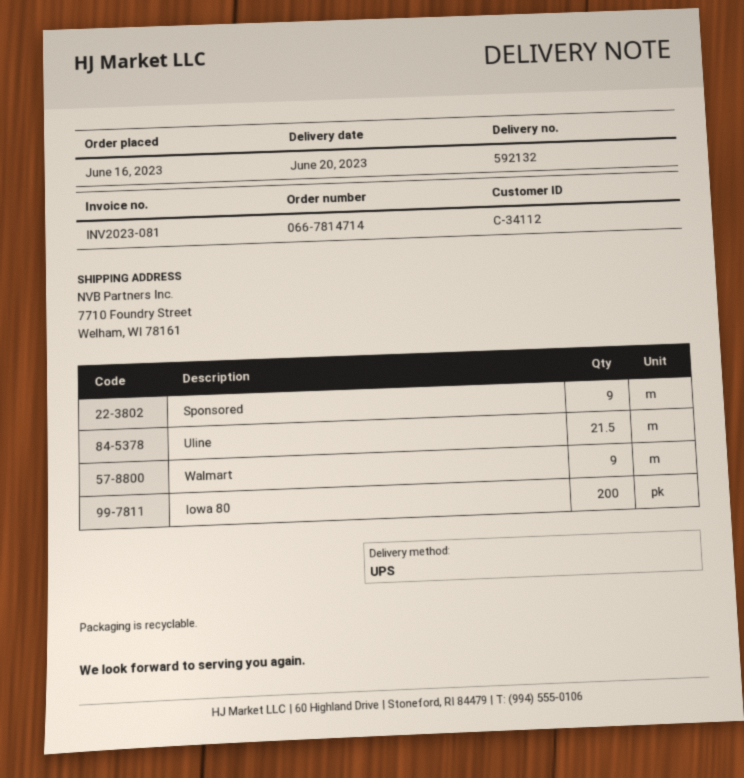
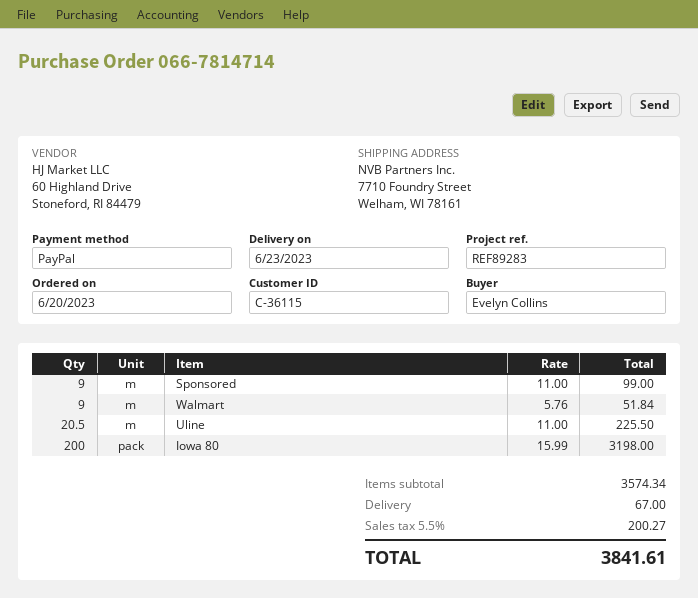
order date: 2023-06-16 -> 2023-06-20
delivery date: 2023-06-20 -> 2023-06-23
customer number: C-34112 -> C-36115
Uline: 21.5 -> 20.5

